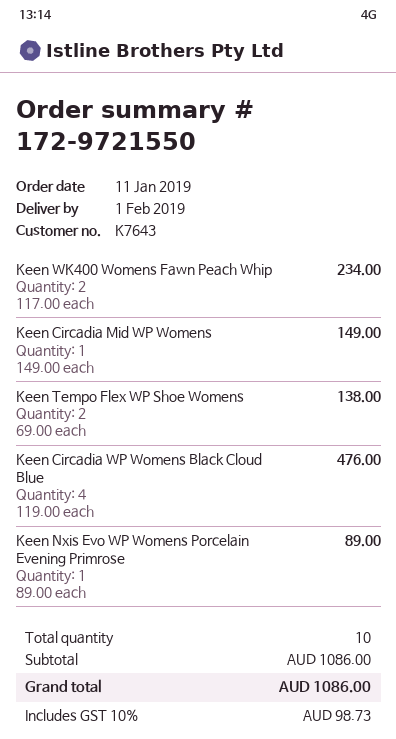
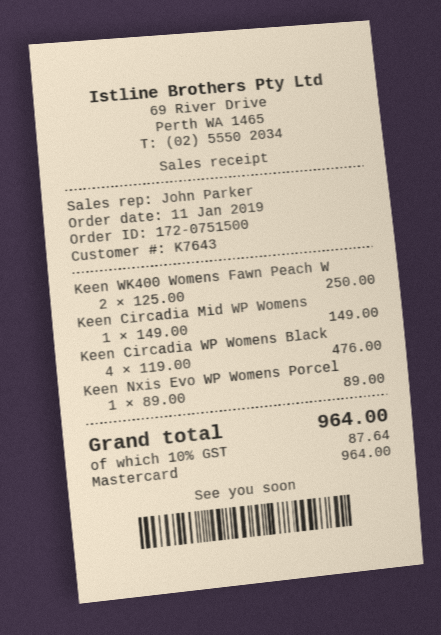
order number: 172-9721550 -> 172-0751500
Keen WK400 Womens Fawn Peach Whip: 2 x 117.00 = 234.00 -> 2 x 125.00 = 250.00
Keen Tempo Flex WP Shoe Womens: 2 x 69.00 = 138.00 -> none
tax: 10% = 98.73 -> 10% = 87.64
total: 1086.00 -> 964.00

